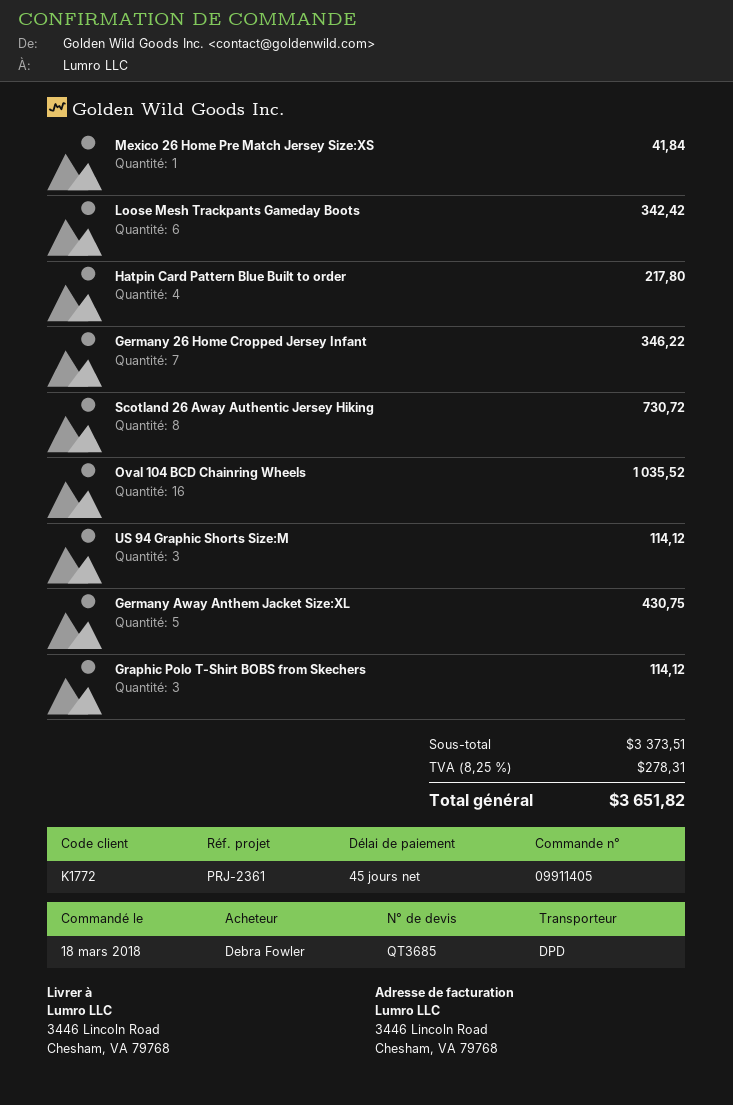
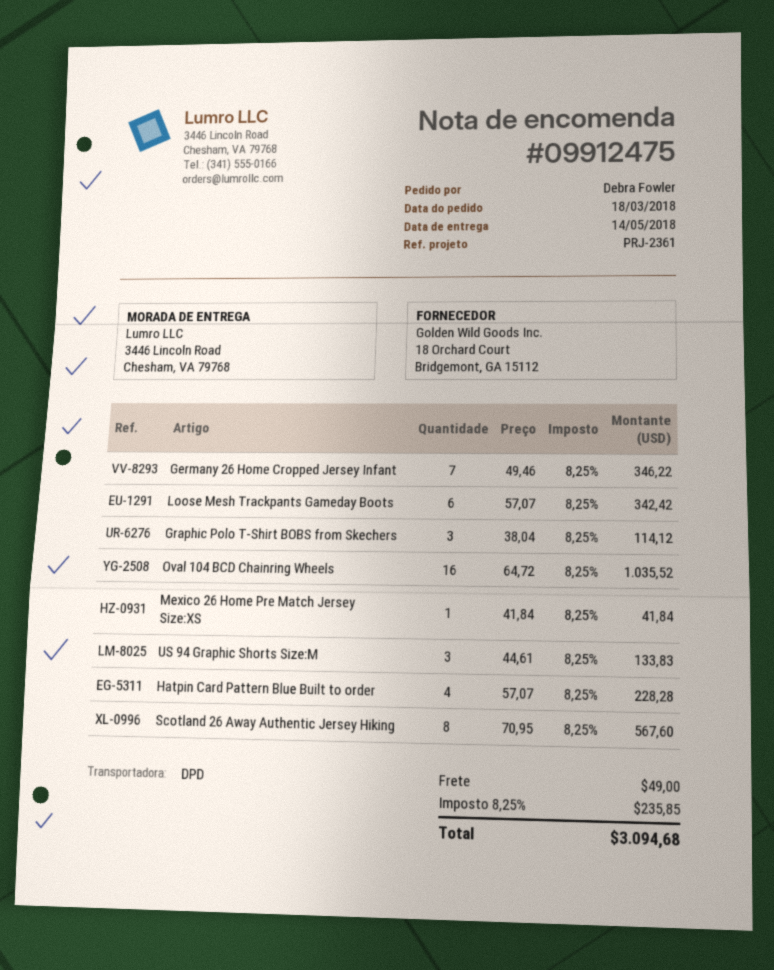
order number: 09911405 -> 09912475
Hatpin Card Pattern Blue Built to order: 4 for 217.80 -> 4 for 228.28
Scotland 26 Away Authentic Jersey Hiking: 8 for 730.72 -> 8 for 567.60
US 94 Graphic Shorts Size:M: 3 for 114.12 -> 3 for 133.83
Germany Away Anthem Jacket Size:XL: 5 for 430.75 -> none
shipping: none -> 49.00
tax: 8.25% = 278.31 -> 8.25% = 235.85
total: 3651.82 -> 3094.68

